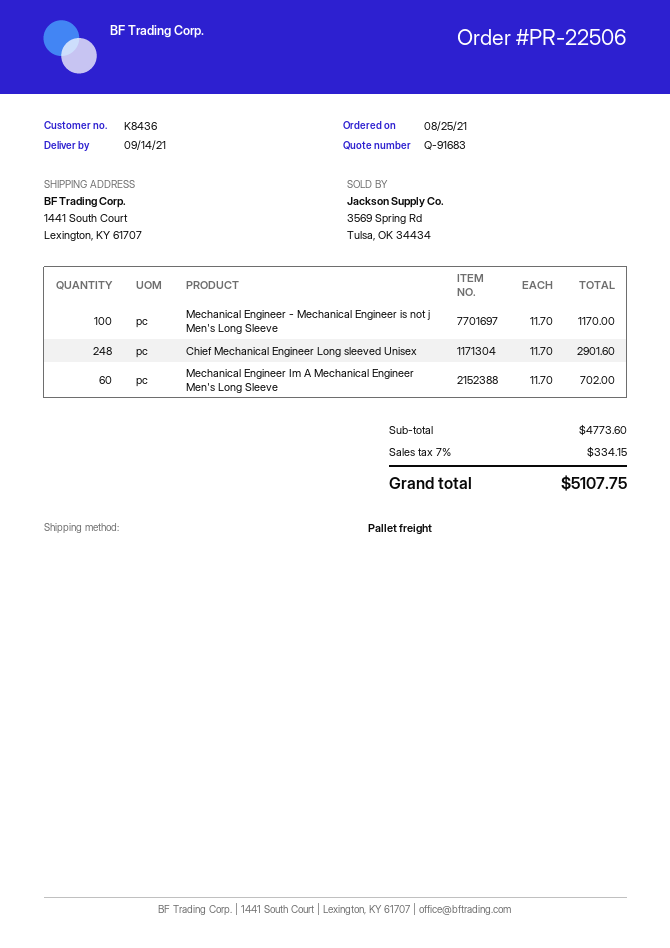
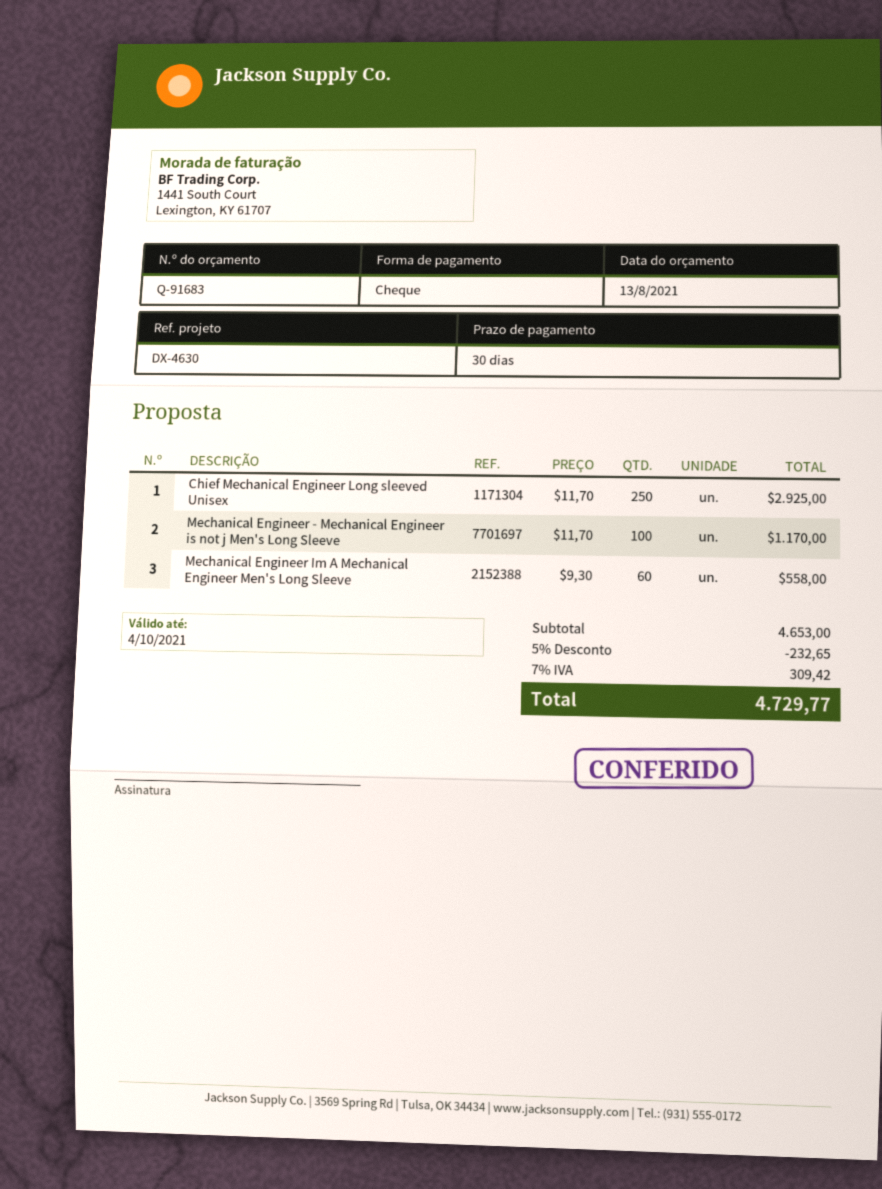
Chief Mechanical Engineer Long sleeved Unisex: 248 x 11.70 = 2901.60 -> 250 x 11.70 = 2925.00
Mechanical Engineer Im A Mechanical Engineer Men's Long Sleeve: 60 x 11.70 = 702.00 -> 60 x 9.30 = 558.00
subtotal: 4773.60 -> 4653.00
discount: none -> 5% = 232.65
tax: 7% = 334.15 -> 7% = 309.42
total: 5107.75 -> 4729.77

